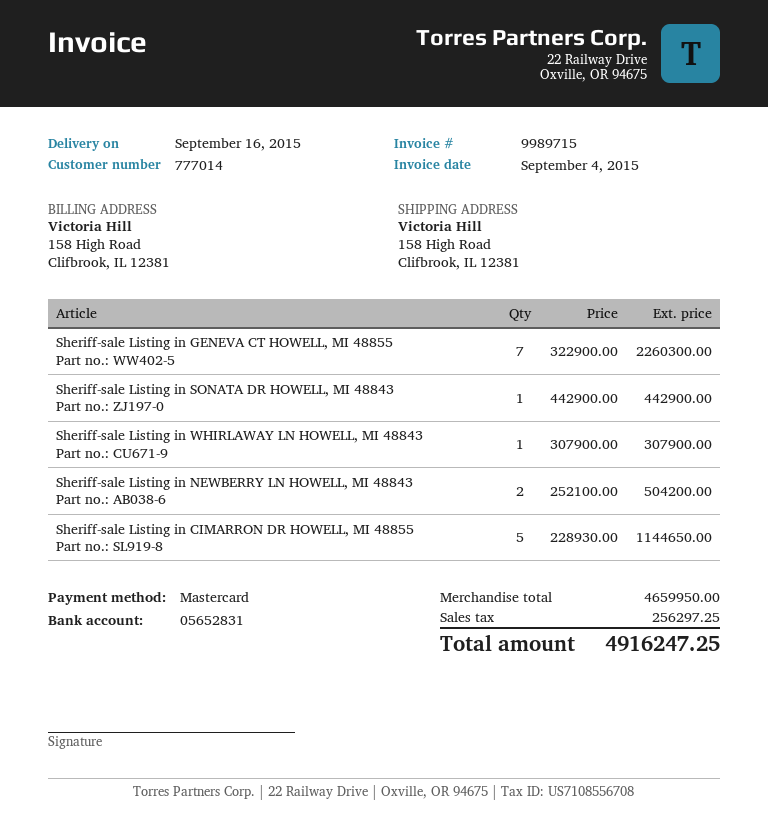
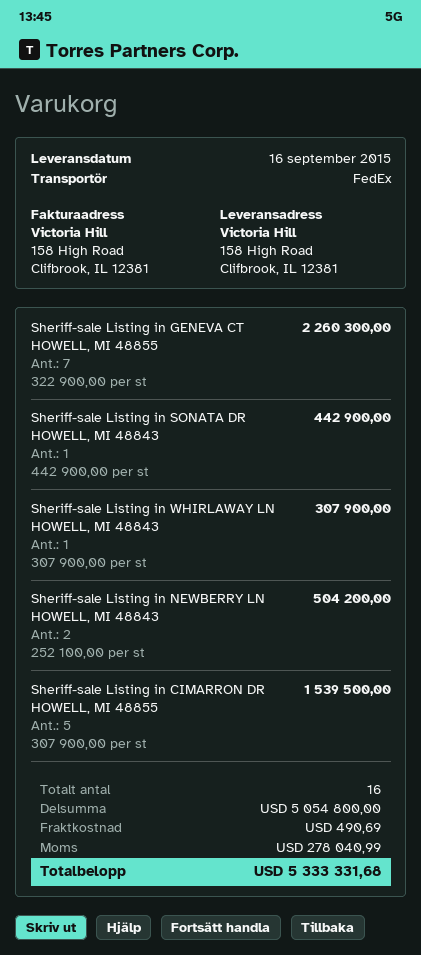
Sheriff-sale Listing in CIMARRON DR HOWELL, MI 48855: 5 x 228930.00 = 1144650.00 -> 5 x 307900.00 = 1539500.00
subtotal: 4659950.00 -> 5054800.00
shipping: none -> 490.69
tax: 256297.25 -> 278040.99
total: 4916247.25 -> 5333331.68

